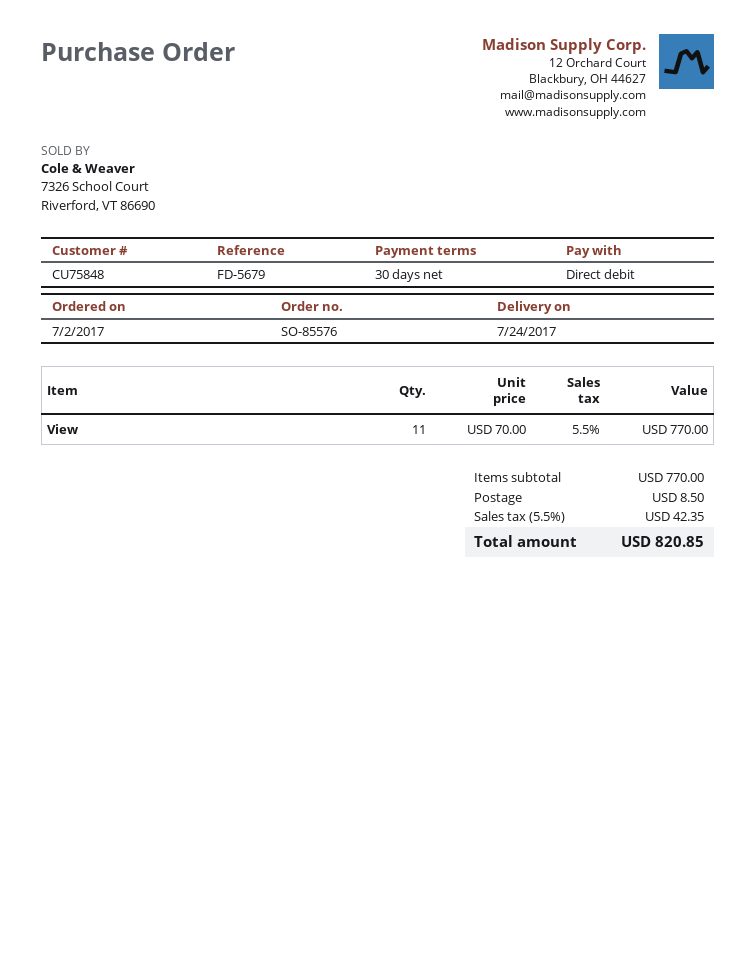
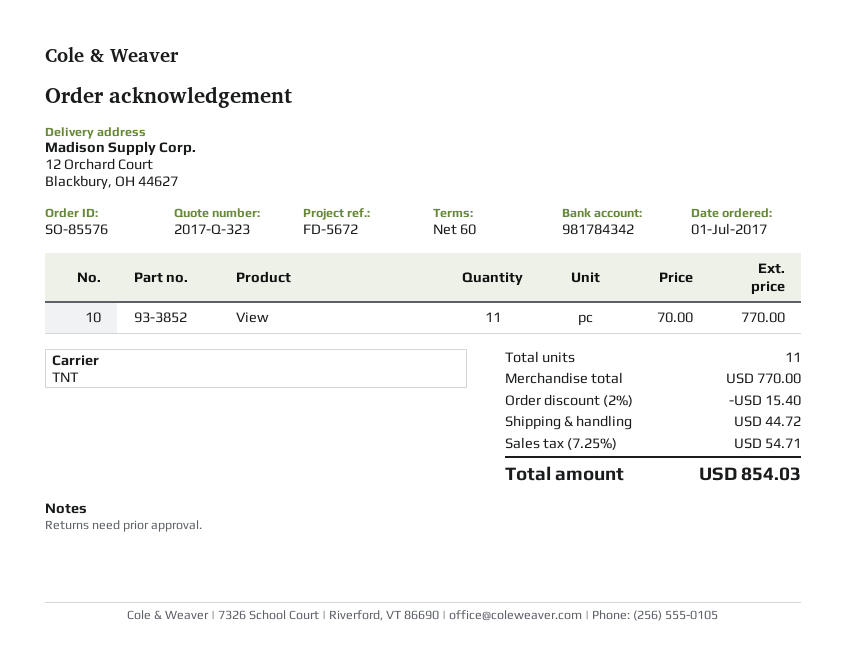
order date: 2017-07-02 -> 2017-07-01
payment terms: 30 days -> 60 days
reference: FD-5679 -> FD-5672
discount: none -> 2% = 15.40
shipping: 8.50 -> 44.72
tax: 5.5% = 42.35 -> 7.25% = 54.71
total: 820.85 -> 854.03

